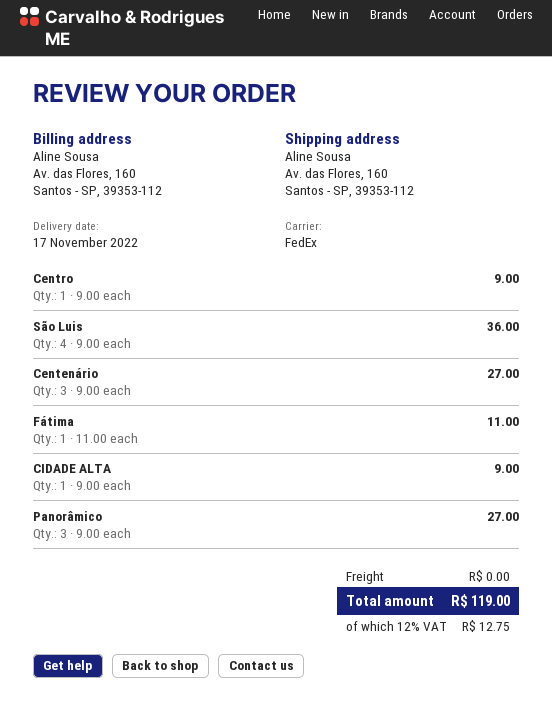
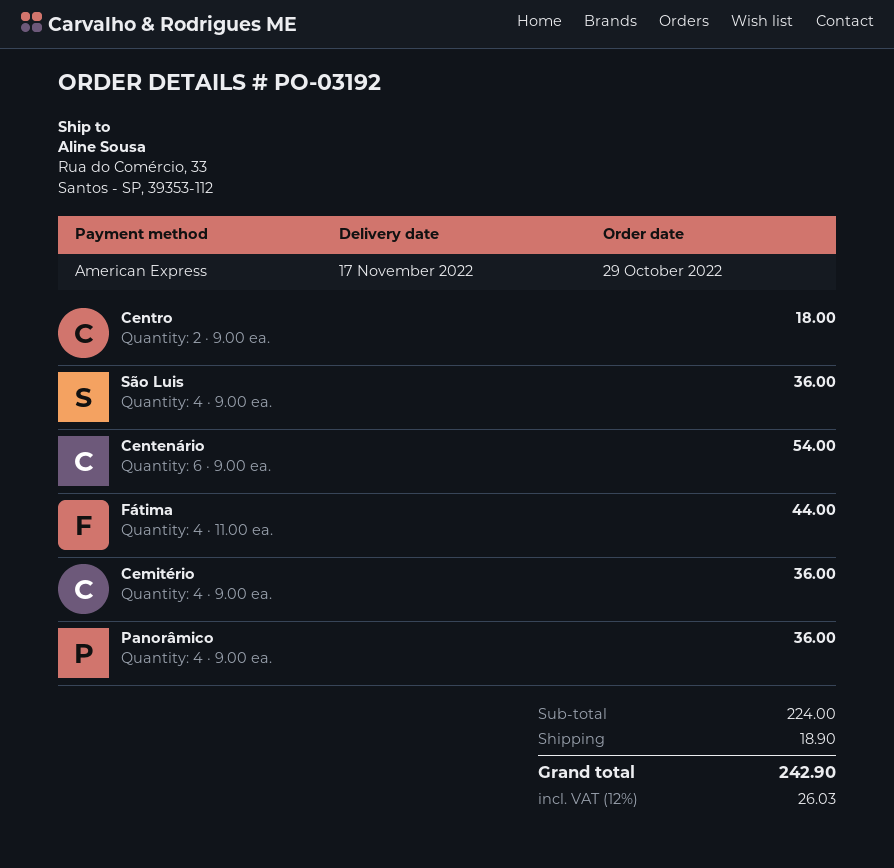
ship to: Av. das Flores, 160, Santos - SP, 39353-112 -> Rua do Comércio, 33, Santos - SP, 39353-112
Centro: 1 x 9.00 = 9.00 -> 2 x 9.00 = 18.00
Centenário: 3 x 9.00 = 27.00 -> 6 x 9.00 = 54.00
Fátima: 1 x 11.00 = 11.00 -> 4 x 11.00 = 44.00
CIDADE ALTA: 1 x 9.00 = 9.00 -> none
Panorâmico: 3 x 9.00 = 27.00 -> 4 x 9.00 = 36.00
Cemitério: none -> 4 x 9.00 = 36.00
shipping: 0.00 -> 18.90
tax: 12% = 12.75 -> 12% = 26.03
total: 119.00 -> 242.90

